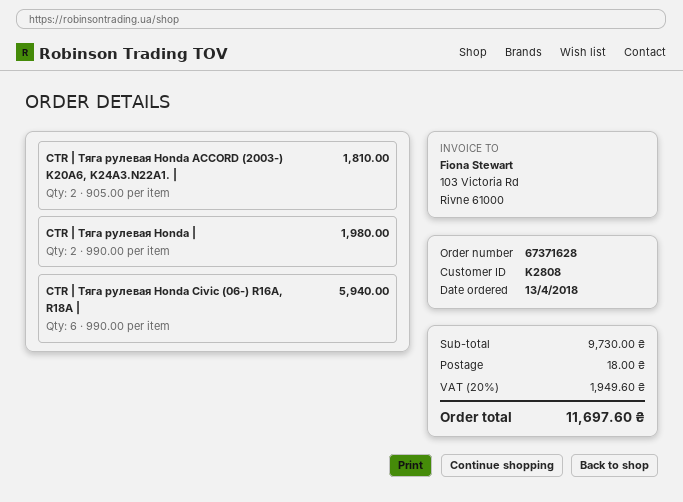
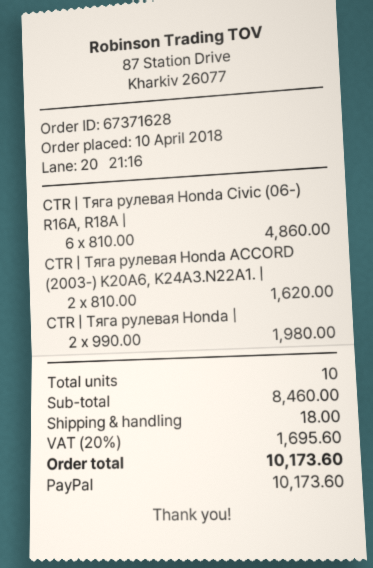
order date: 2018-04-13 -> 2018-04-10
CTR | Тяга рулевая Honda ACCORD (2003-) K20A6, K24A3.N22A1. |: 2 x 905.00 = 1810.00 -> 2 x 810.00 = 1620.00
CTR | Тяга рулевая Honda Civic (06-) R16A, R18A |: 6 x 990.00 = 5940.00 -> 6 x 810.00 = 4860.00
subtotal: 9730.00 -> 8460.00
tax: 20% = 1949.60 -> 20% = 1695.60
total: 11697.60 -> 10173.60

